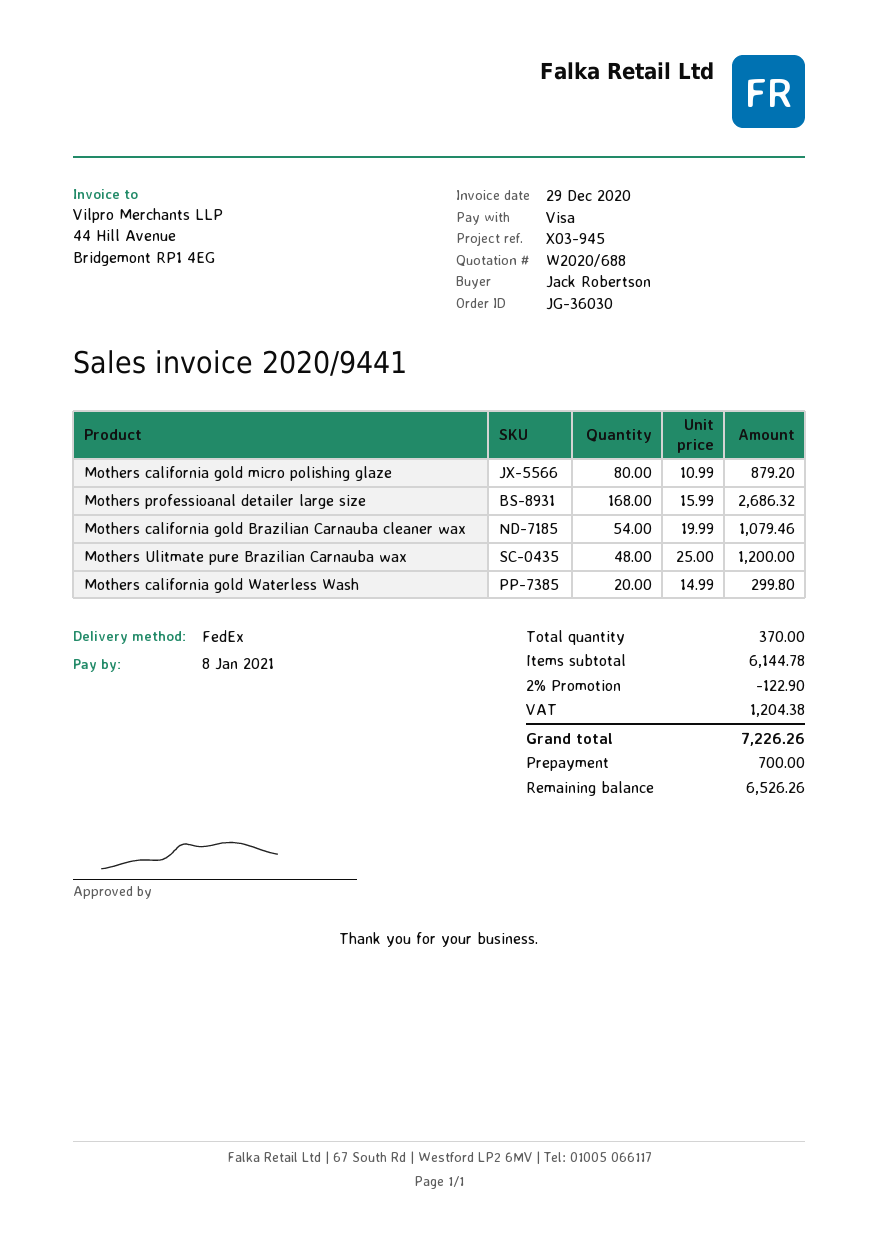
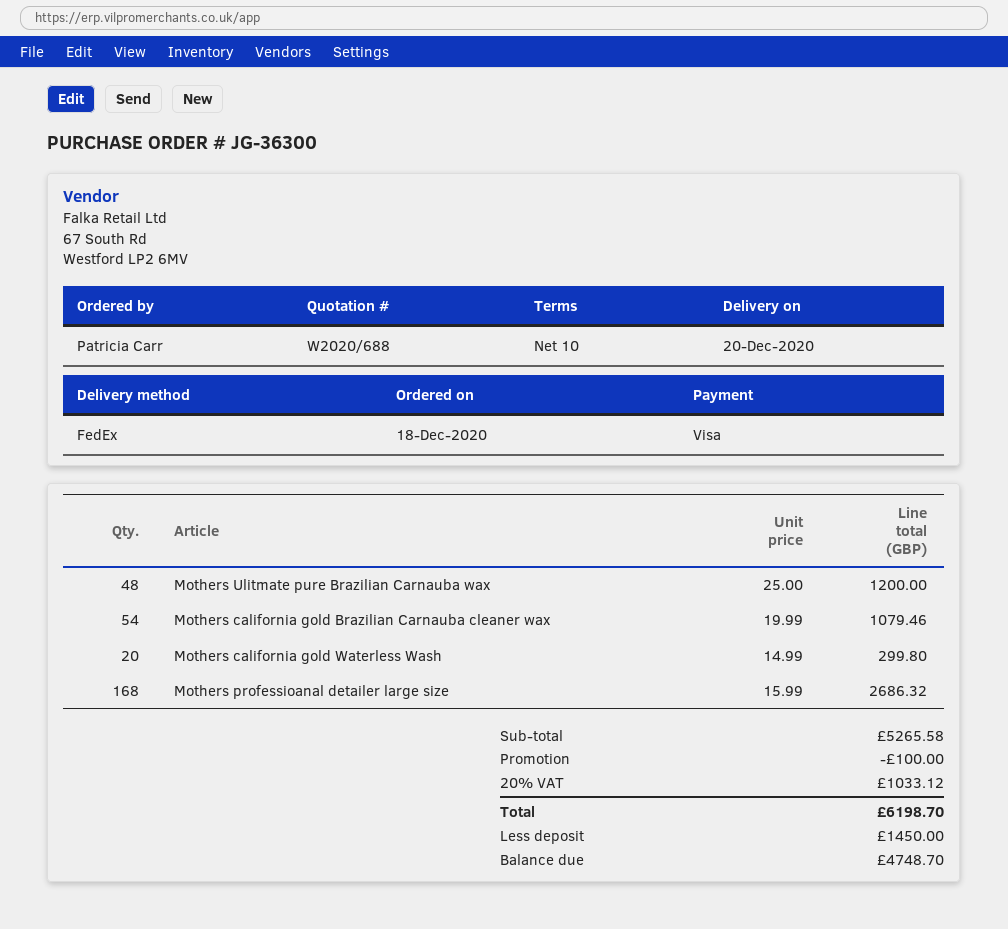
order number: JG-36030 -> JG-36300
ordered by: Jack Robertson -> Patricia Carr
Mothers california gold micro polishing glaze: 80 x 10.99 = 879.20 -> none
subtotal: 6144.78 -> 5265.58
discount: 122.90 -> 100.00
tax: 1204.38 -> 1033.12
total: 7226.26 -> 6198.70
deposit: 700.00 -> 1450.00
balance: 6526.26 -> 4748.70

